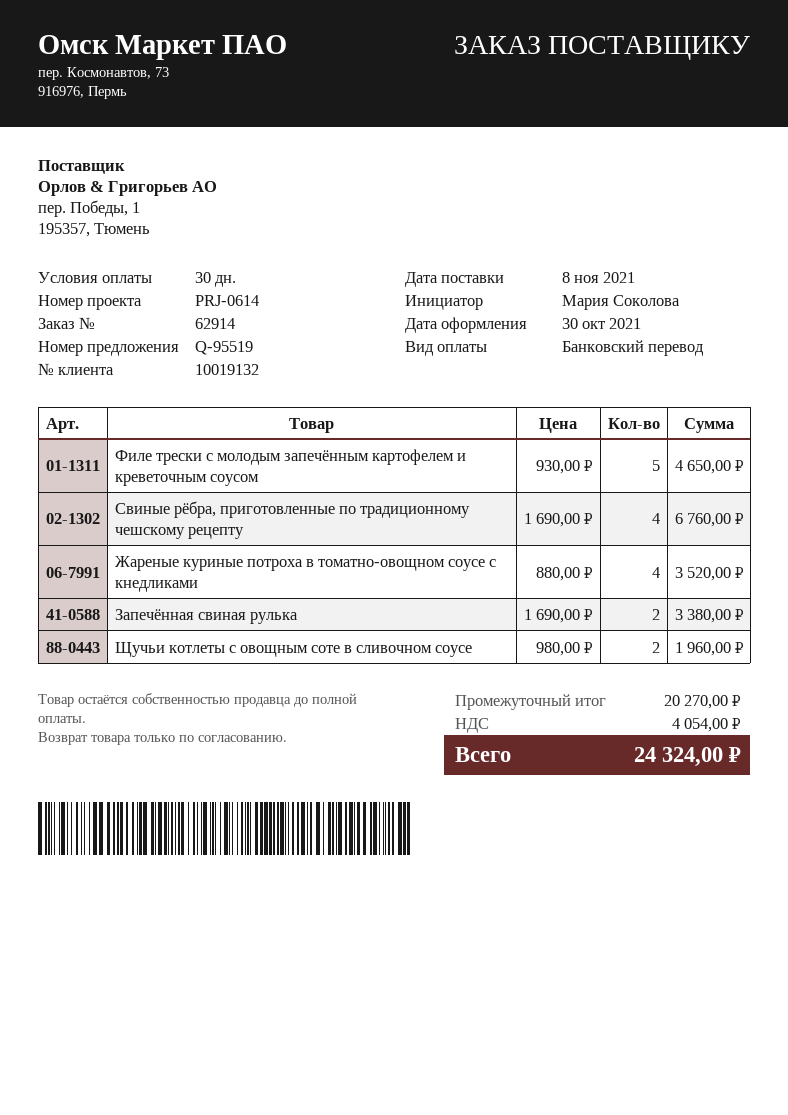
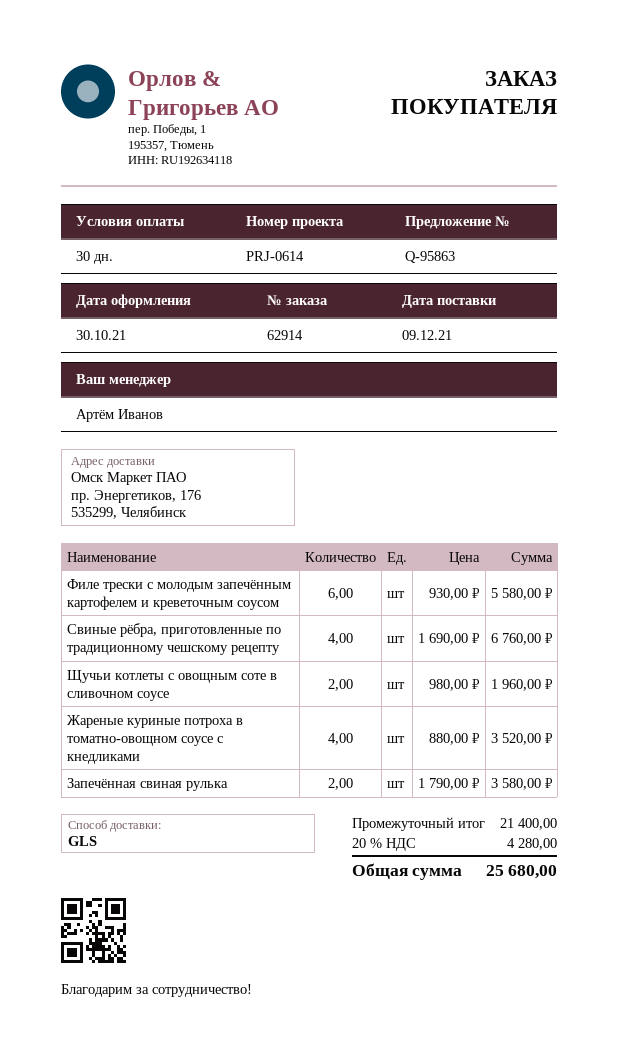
quote number: Q-95519 -> Q-95863
delivery date: 2021-11-08 -> 2021-12-09
Филе трески с молодым запечённым картофелем и креветочным соусом: 5 x 930.00 = 4650.00 -> 6 x 930.00 = 5580.00
Запечённая свиная рулька: 2 x 1690.00 = 3380.00 -> 2 x 1790.00 = 3580.00
subtotal: 20270.00 -> 21400.00
tax: 4054.00 -> 4280.00
total: 24324.00 -> 25680.00

